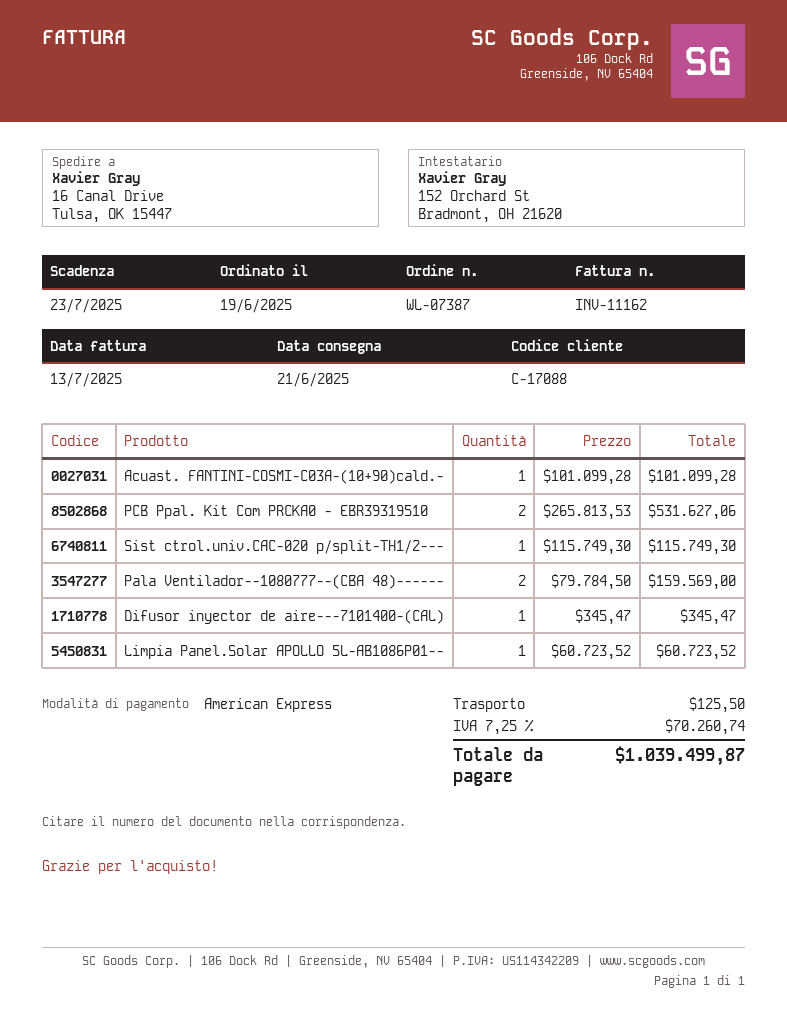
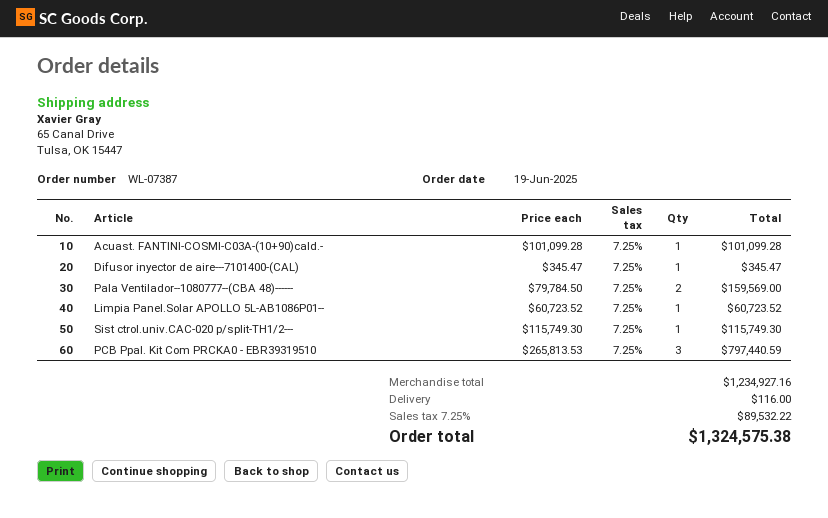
ship to: 16 Canal Drive, Tulsa, OK 15447 -> 65 Canal Drive, Tulsa, OK 15447
PCB Ppal. Kit Com PRCKA0 - EBR39319510: 2 x 265813.53 = 531627.06 -> 3 x 265813.53 = 797440.59
shipping: 125.50 -> 116.00
tax: 7.25% = 70260.74 -> 7.25% = 89532.22
total: 1039499.87 -> 1324575.38

